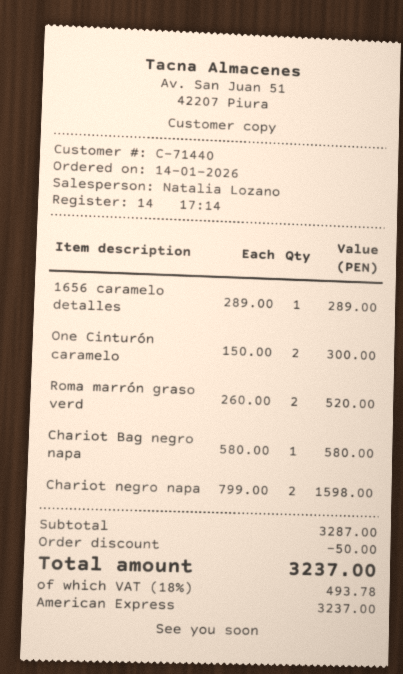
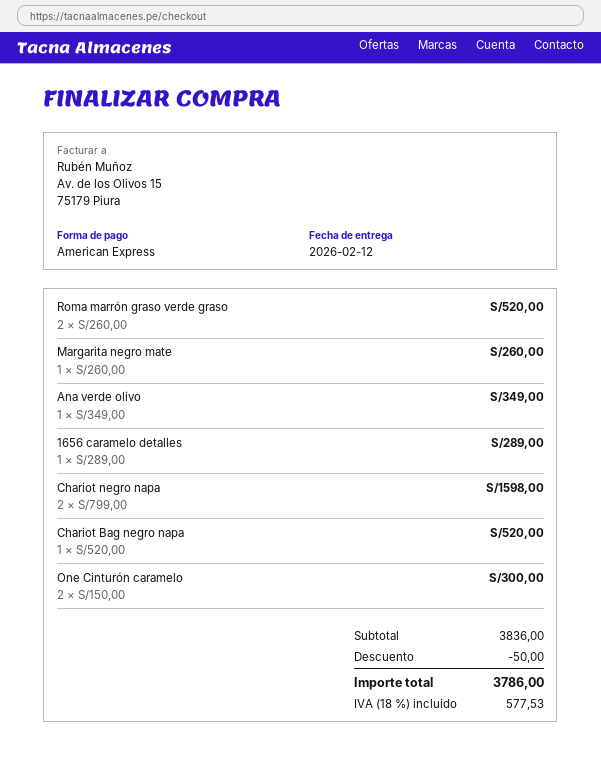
Chariot Bag negro napa: 1 x 580.00 = 580.00 -> 1 x 520.00 = 520.00
Margarita negro mate: none -> 1 x 260.00 = 260.00
Ana verde olivo: none -> 1 x 349.00 = 349.00
subtotal: 3287.00 -> 3836.00
tax: 18% = 493.78 -> 18% = 577.53
total: 3237.00 -> 3786.00

